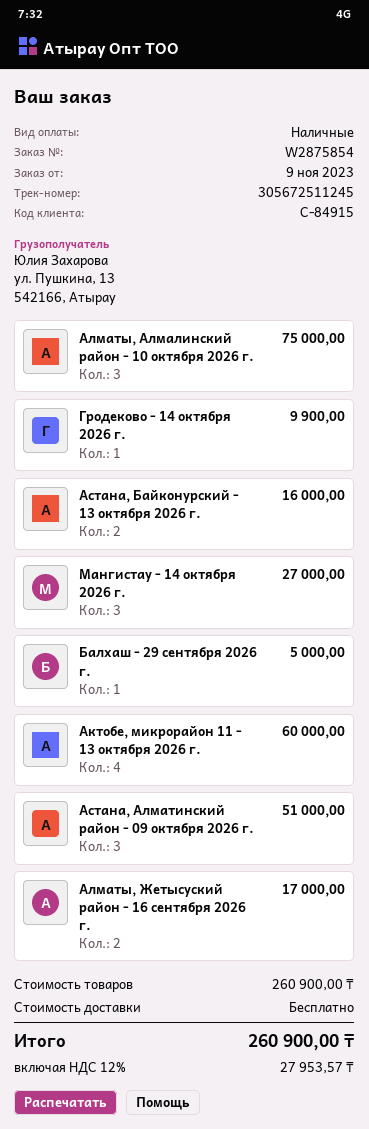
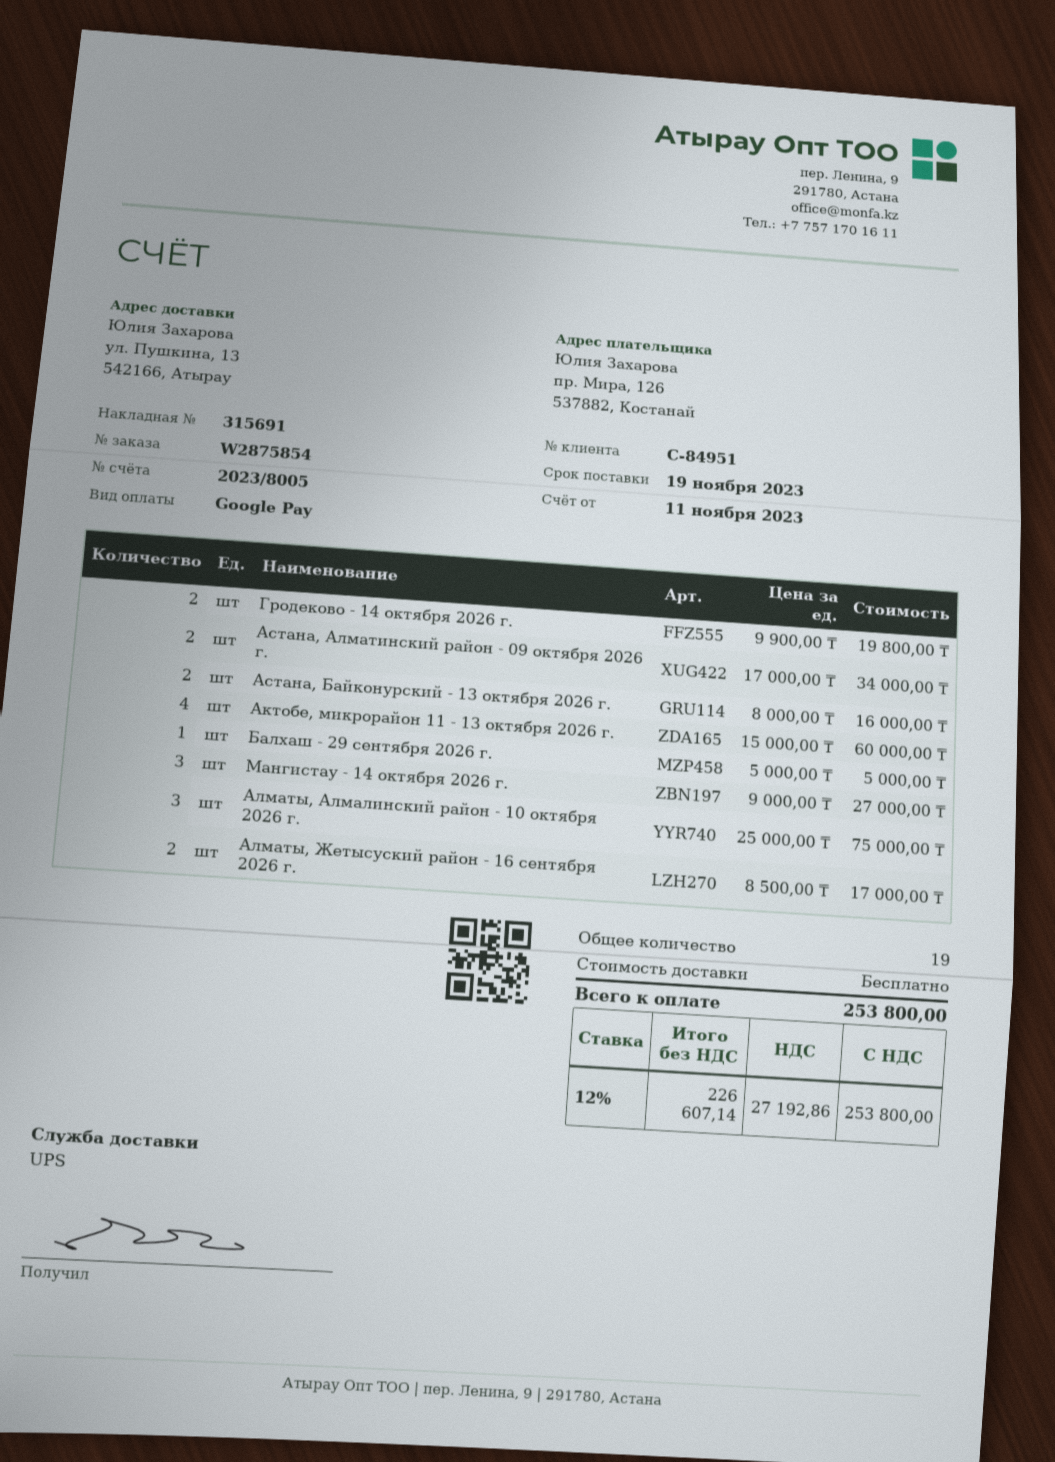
customer number: C-84915 -> C-84951
payment method: cash -> Google Pay
Гродеково - 14 октября 2026 г.: 1 for 9900.00 -> 2 for 19800.00
Астана, Алматинский район - 09 октября 2026 г.: 3 for 51000.00 -> 2 for 34000.00
tax: 12% = 27953.57 -> 12% = 27192.86
total: 260900.00 -> 253800.00

